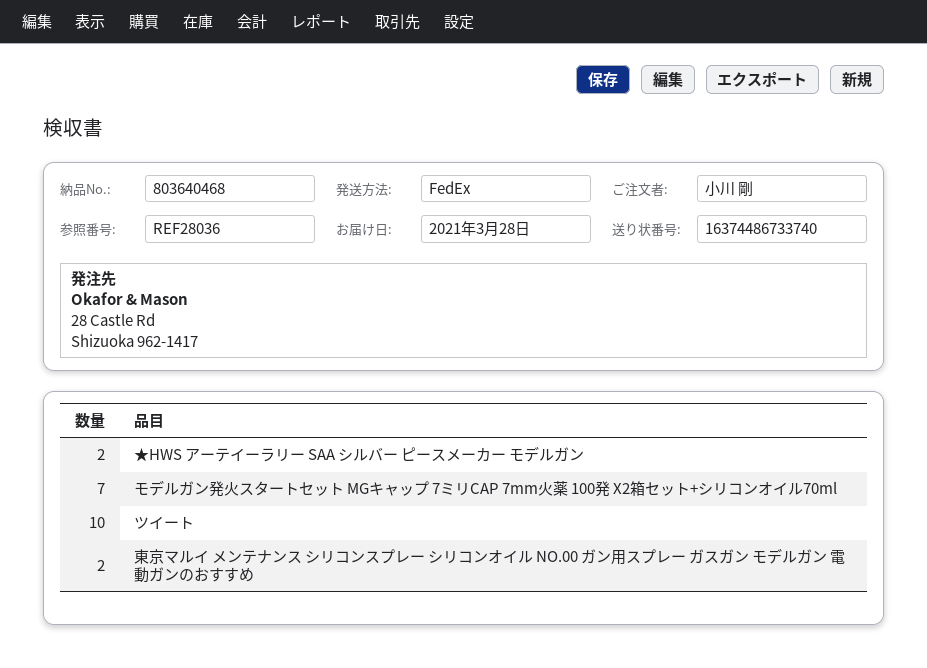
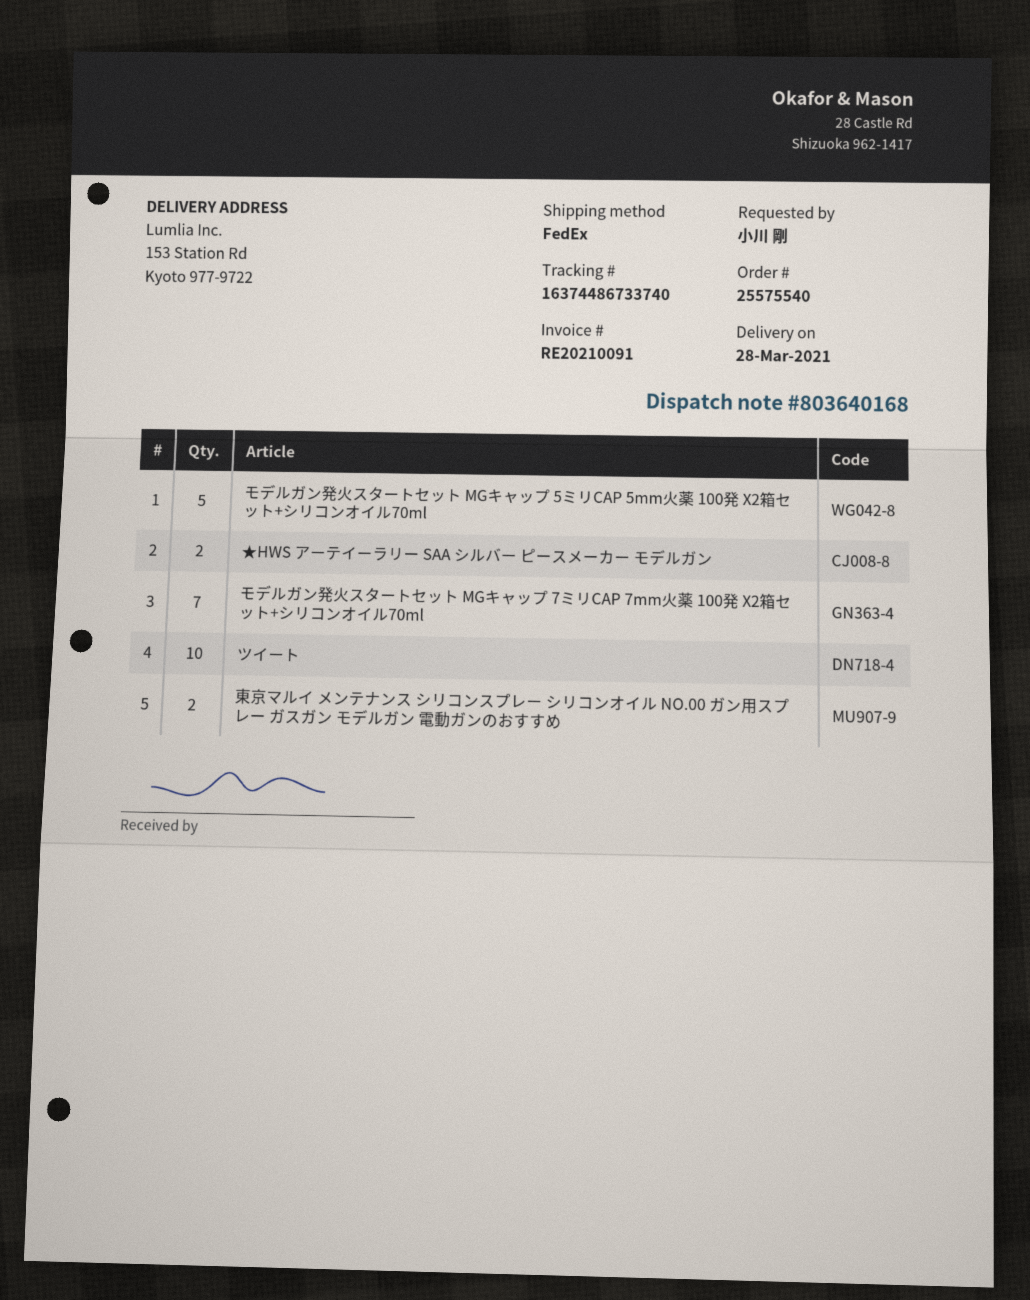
delivery note number: 803640468 -> 803640168
モデルガン発火スタートセット MGキャップ 5ミリCAP 5mm火薬 100発 X2箱セット+シリコンオイル70ml: none -> 5

